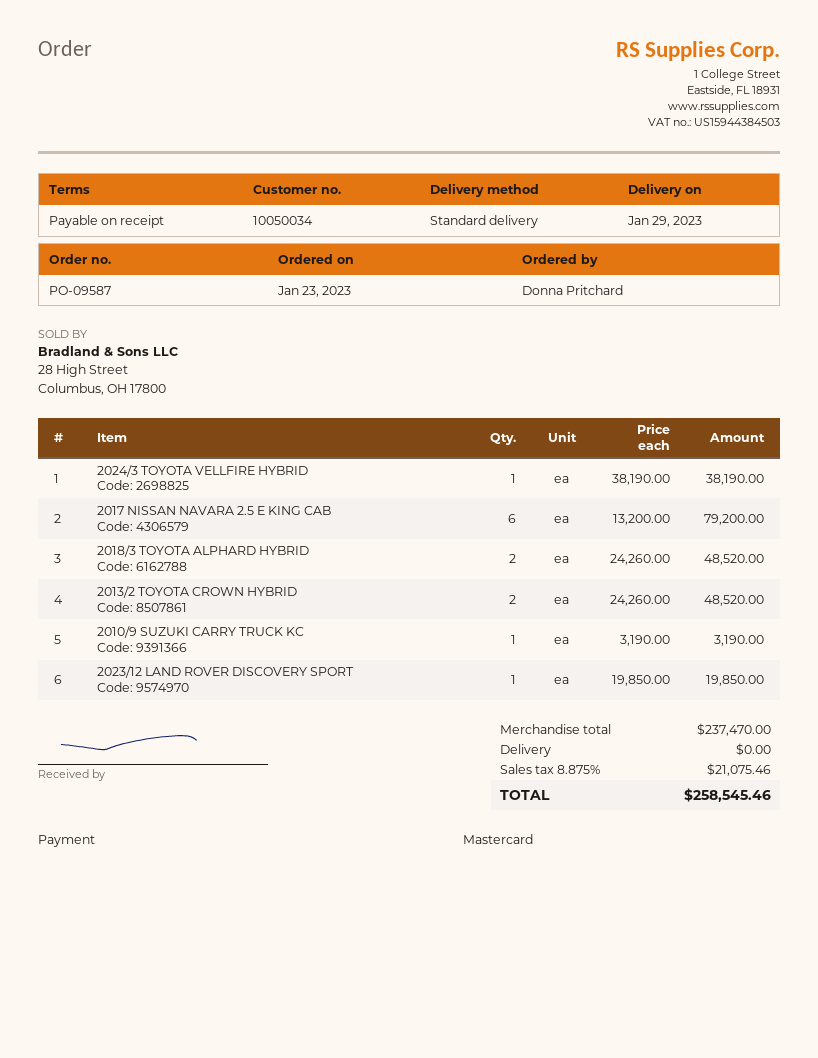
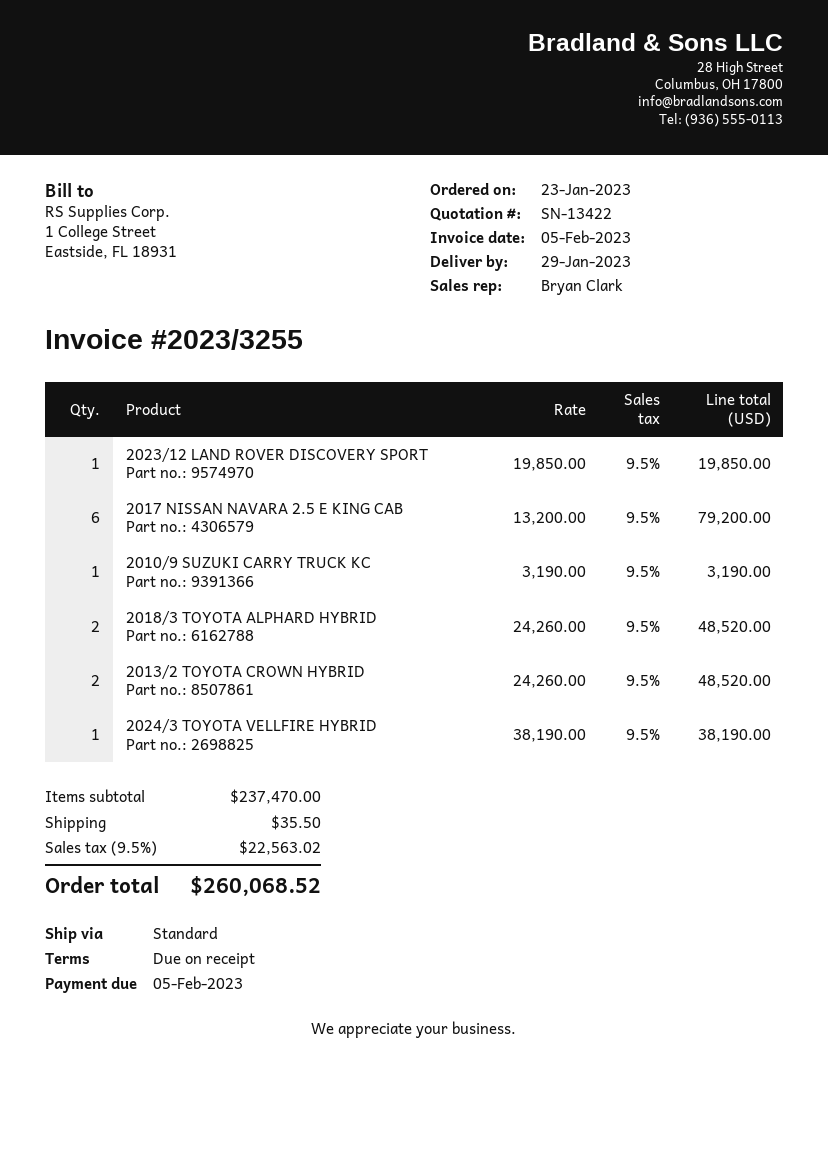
shipping: 0.00 -> 35.50
tax: 8.875% = 21075.46 -> 9.5% = 22563.02
total: 258545.46 -> 260068.52

